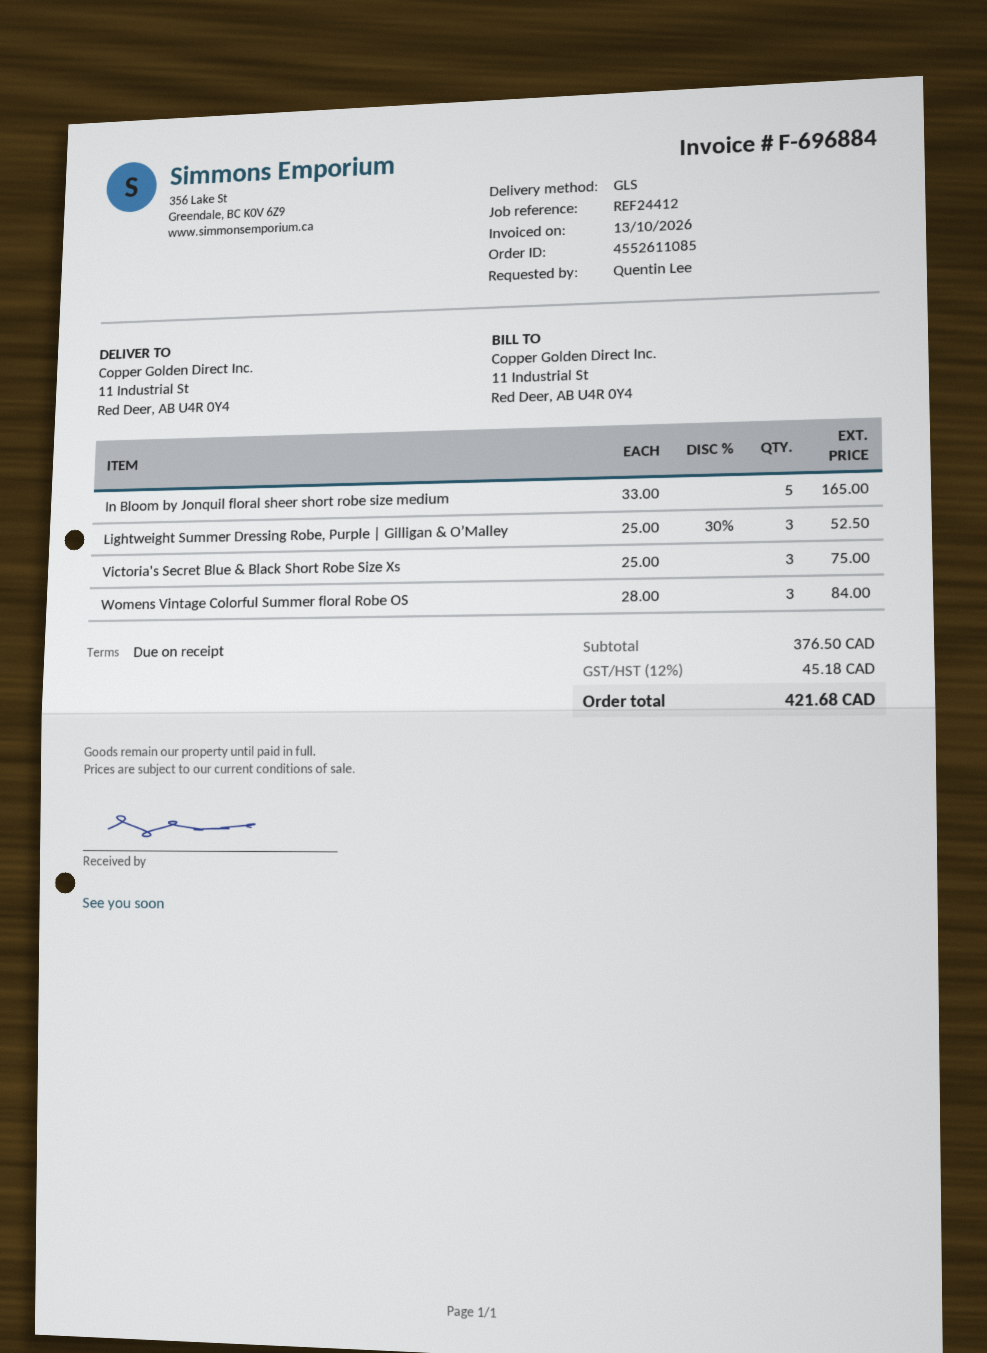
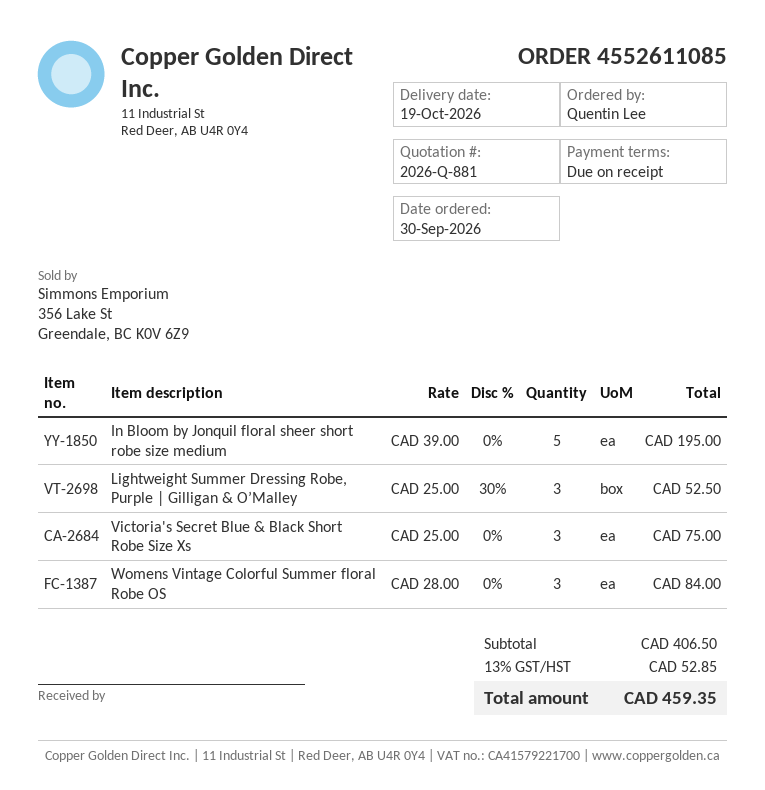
In Bloom by Jonquil floral sheer short robe size medium: 5 x 33.00 = 165.00 -> 5 x 39.00 = 195.00
subtotal: 376.50 -> 406.50
tax: 12% = 45.18 -> 13% = 52.85
total: 421.68 -> 459.35

